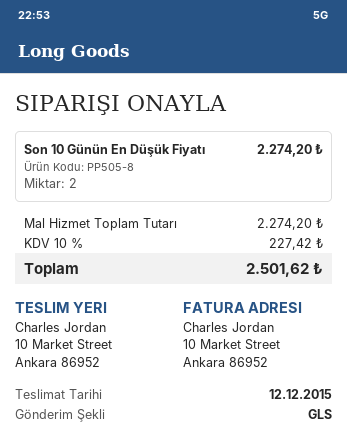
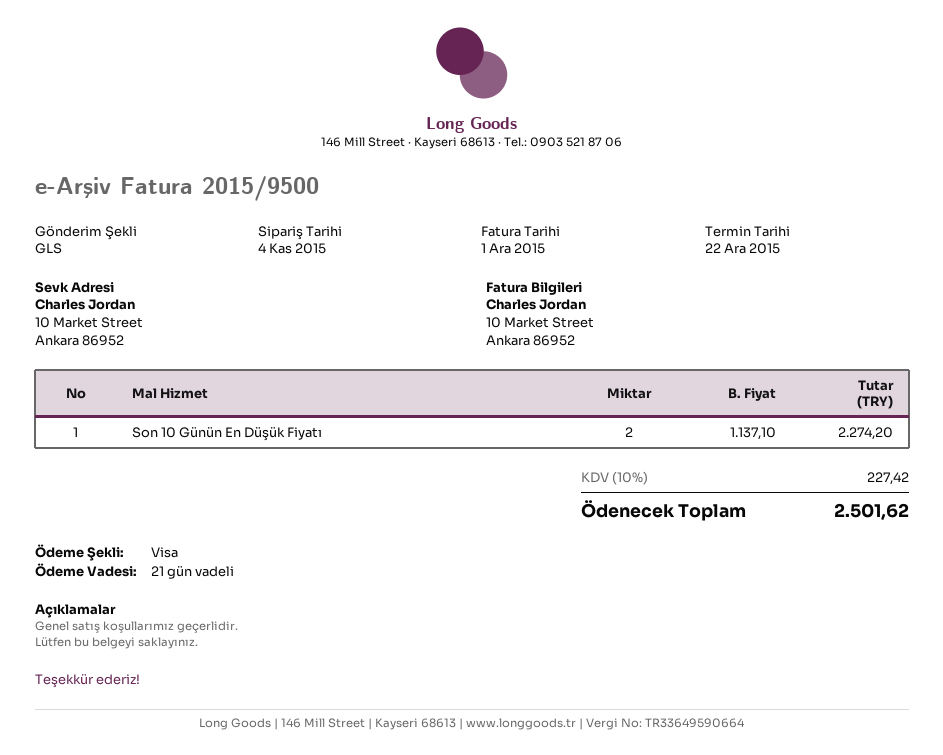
delivery date: 2015-12-12 -> 2015-12-22

